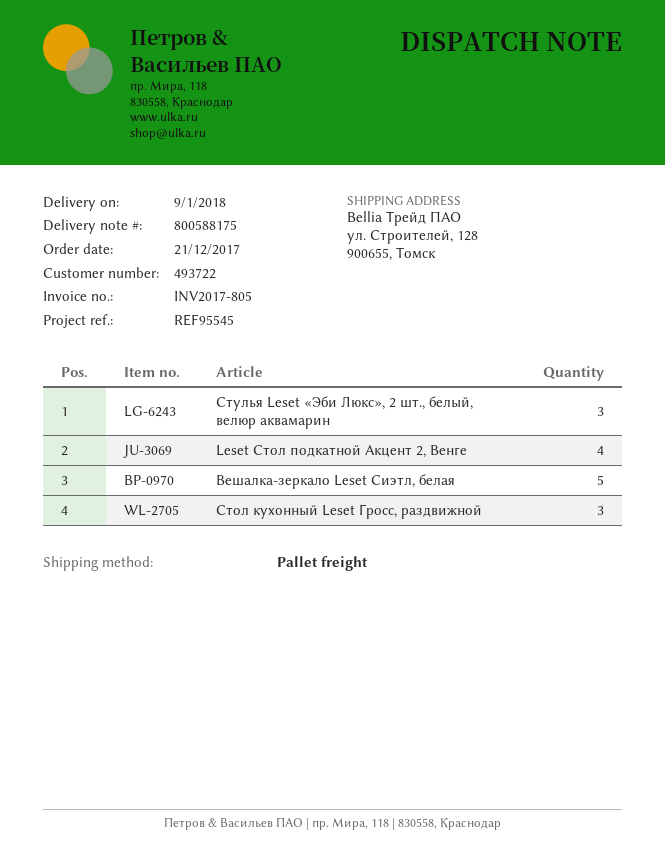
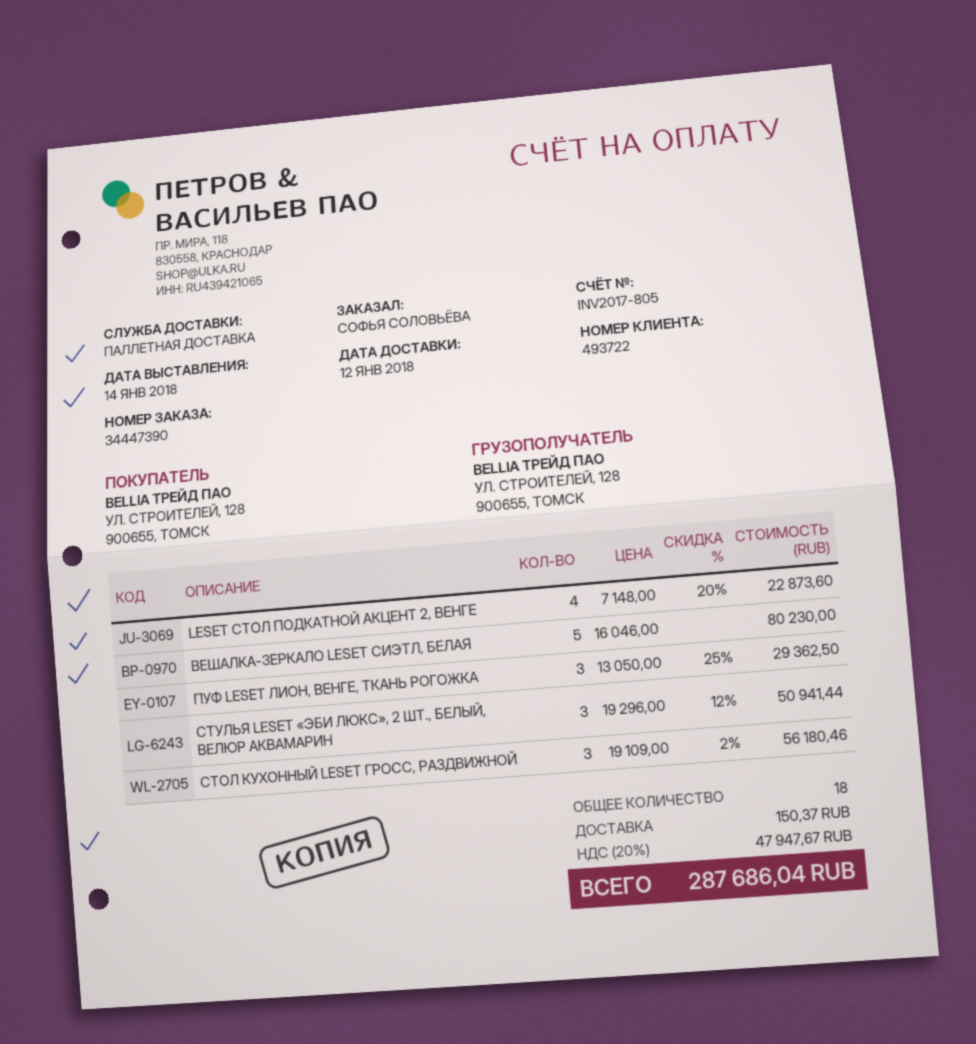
delivery date: 2018-01-09 -> 2018-01-12
ПУФ LESET ЛИОН, ВЕНГЕ, ТКАНЬ РОГОЖКА: none -> 3

